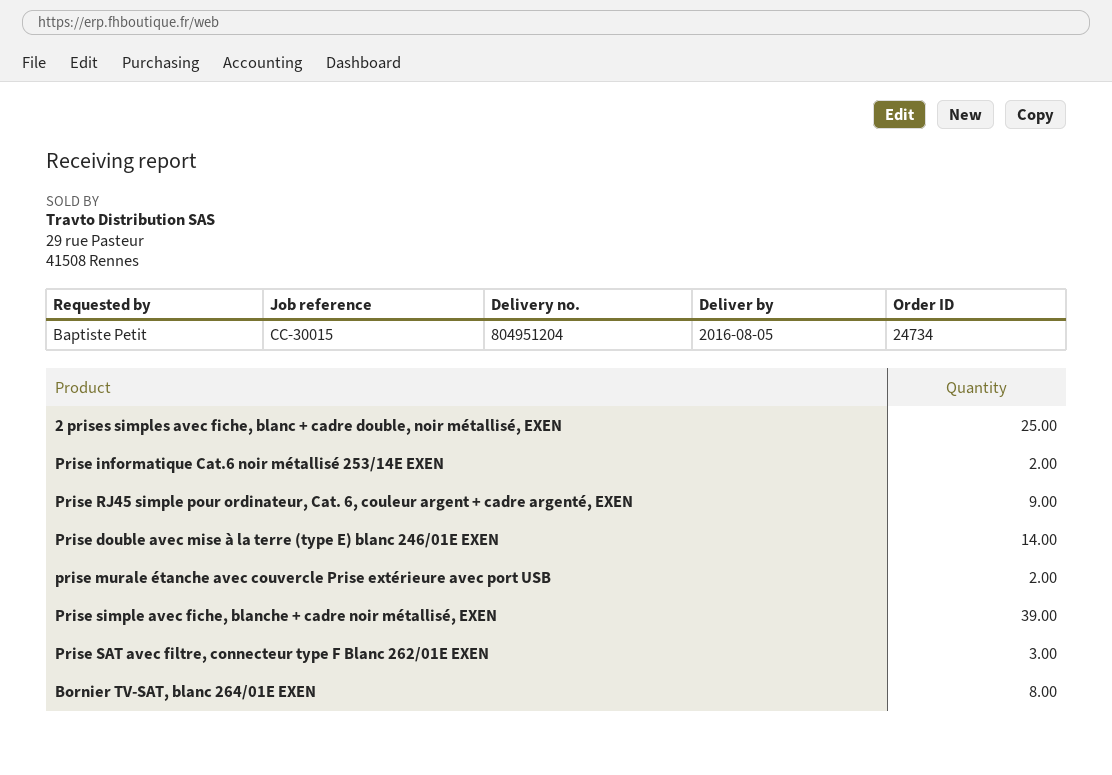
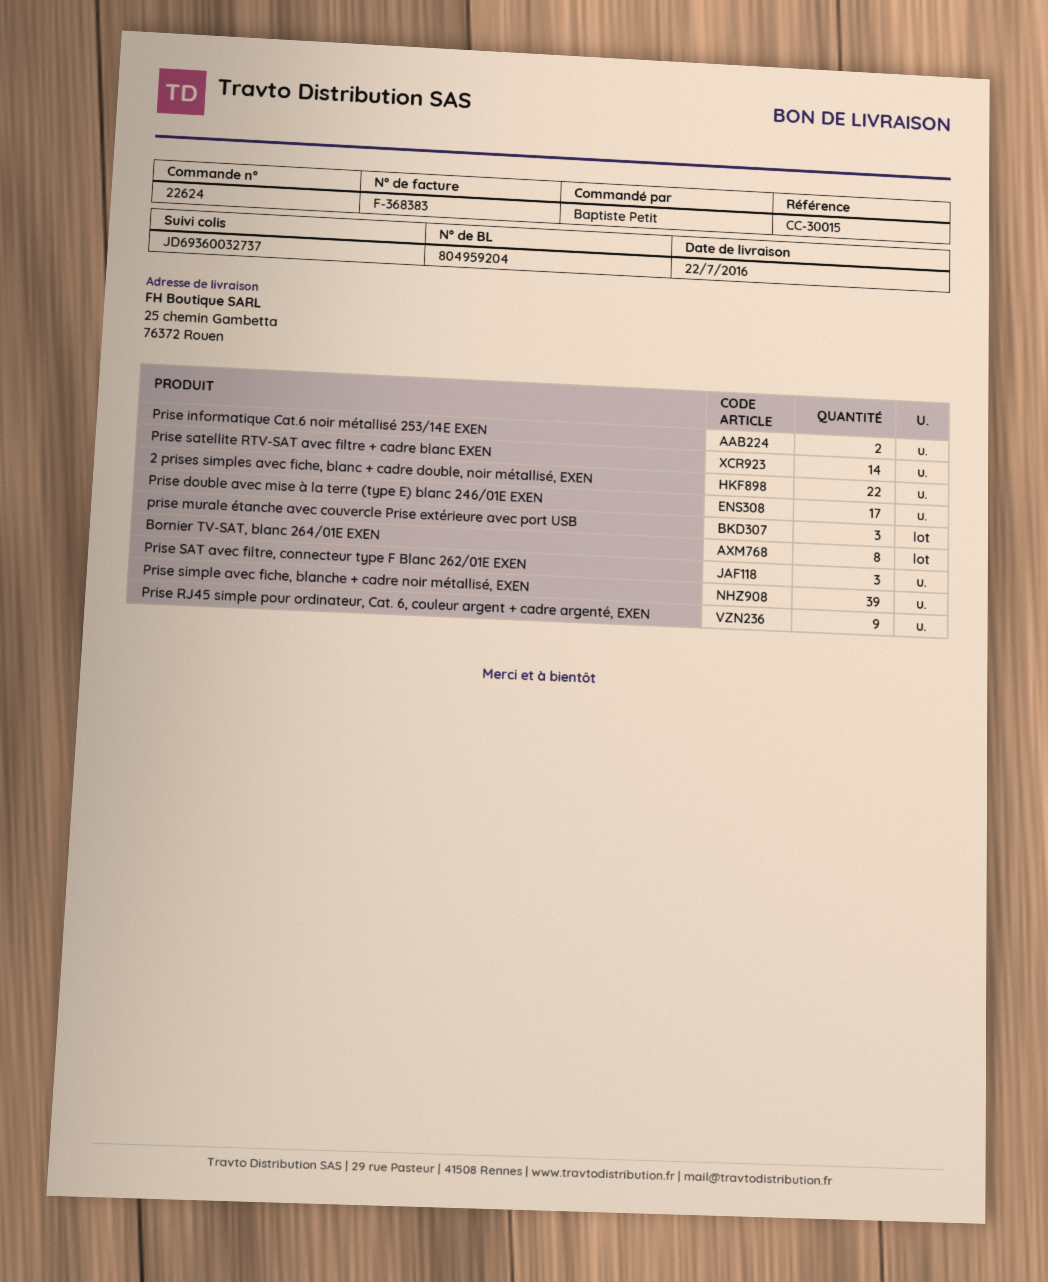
order number: 24734 -> 22624
delivery note number: 804951204 -> 804959204
delivery date: 2016-08-05 -> 2016-07-22
2 prises simples avec fiche, blanc + cadre double, noir métallisé, EXEN: 25 -> 22
Prise double avec mise à la terre (type E) blanc 246/01E EXEN: 14 -> 17
prise murale étanche avec couvercle Prise extérieure avec port USB: 2 -> 3
Prise satellite RTV-SAT avec filtre + cadre blanc EXEN: none -> 14

